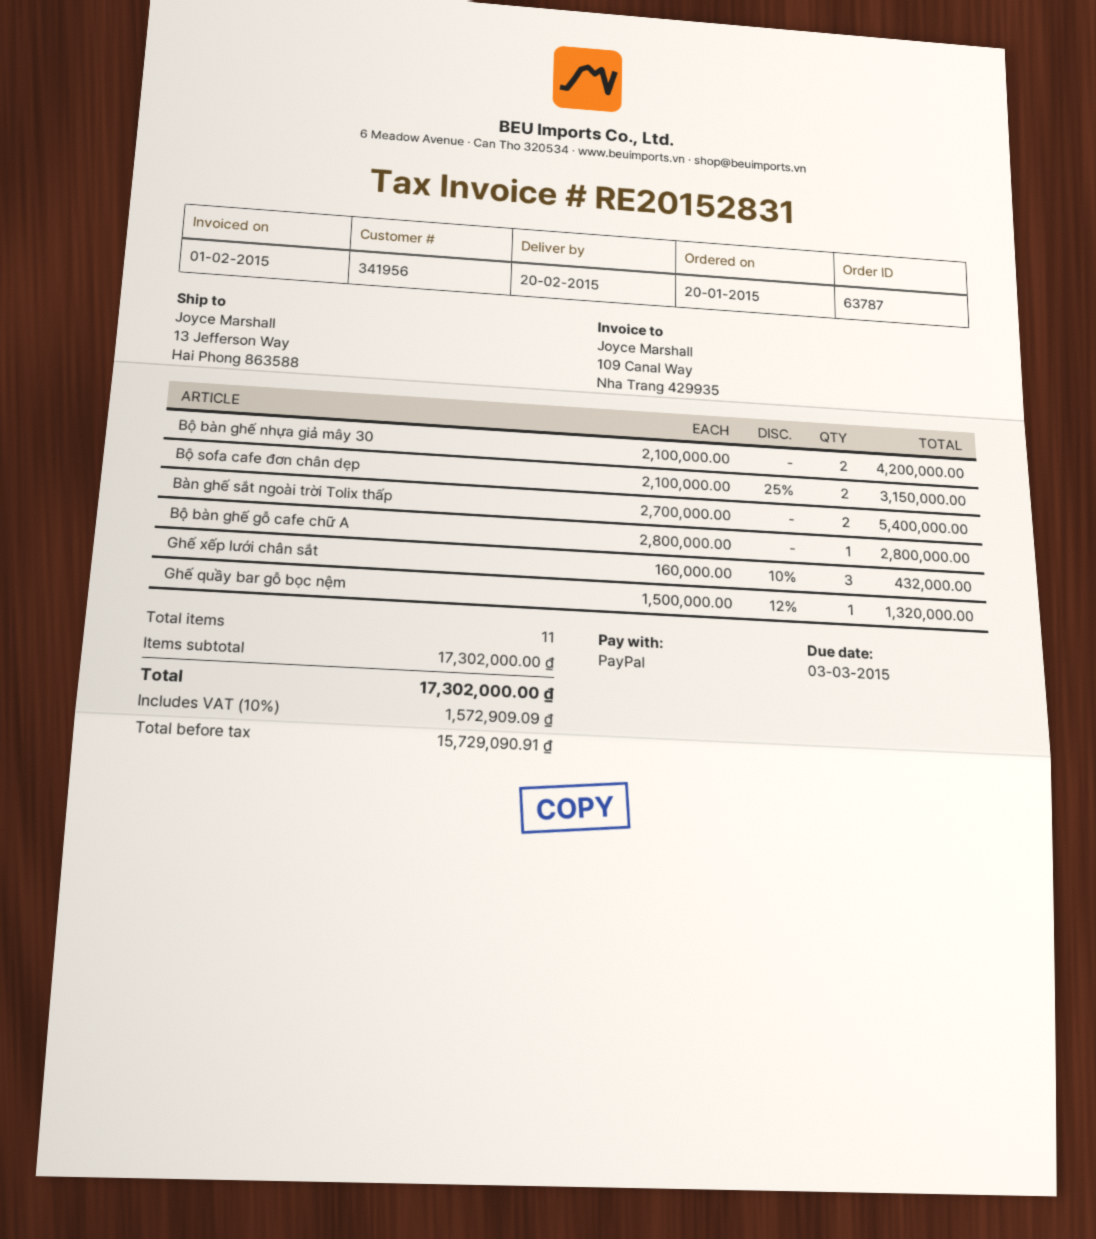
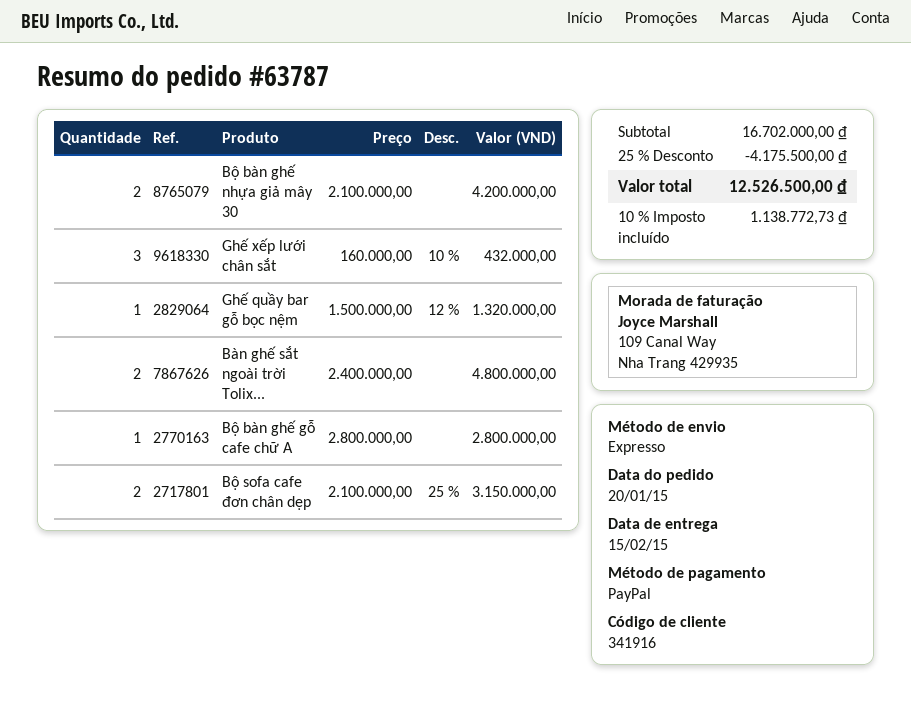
delivery date: 2015-02-20 -> 2015-02-15
customer number: 341956 -> 341916
Bàn ghế sắt ngoài trời Tolix thấp: 2 x 2700000.00 = 5400000.00 -> 2 x 2400000.00 = 4800000.00
subtotal: 17302000.00 -> 16702000.00
discount: none -> 25% = 4175500.00
tax: 10% = 1572909.09 -> 10% = 1138772.73
total: 17302000.00 -> 12526500.00

